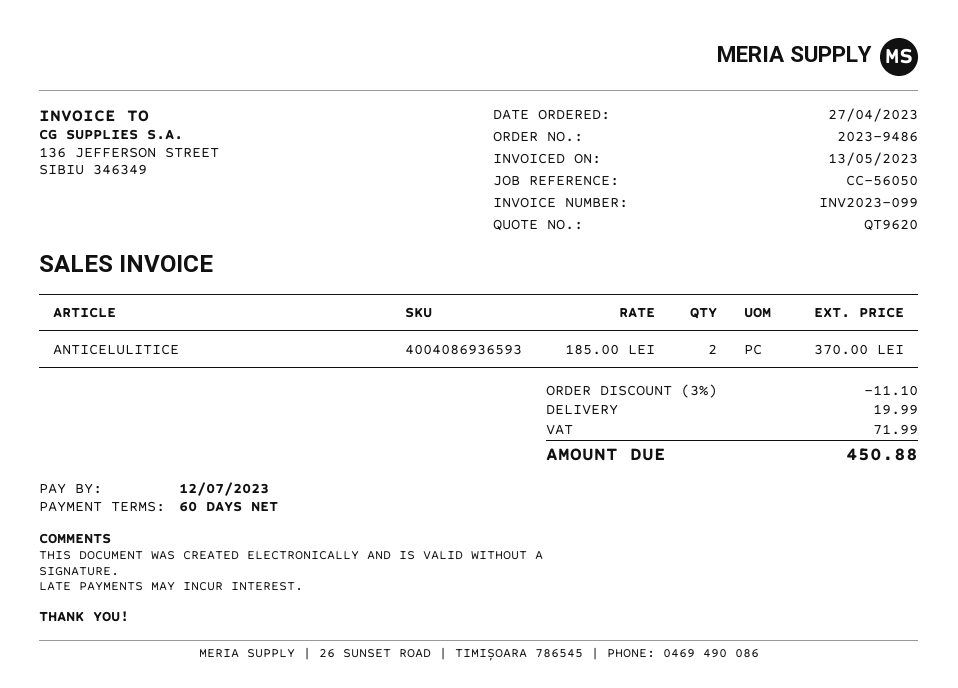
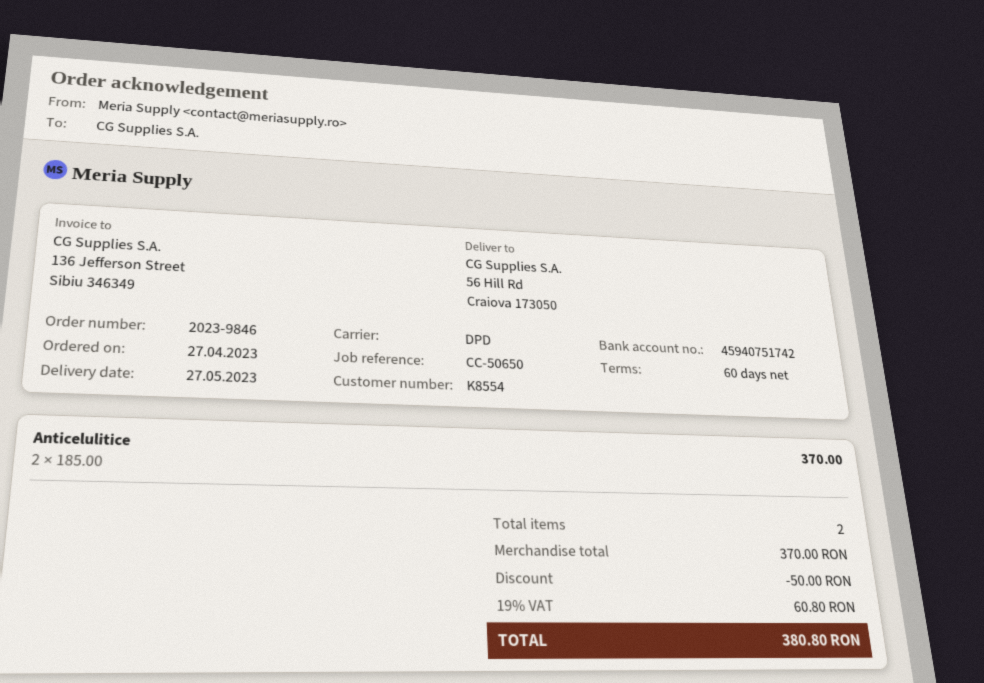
order number: 2023-9486 -> 2023-9846
reference: CC-56050 -> CC-50650
discount: 11.10 -> 50.00
shipping: 19.99 -> none
tax: 71.99 -> 60.80
total: 450.88 -> 380.80

